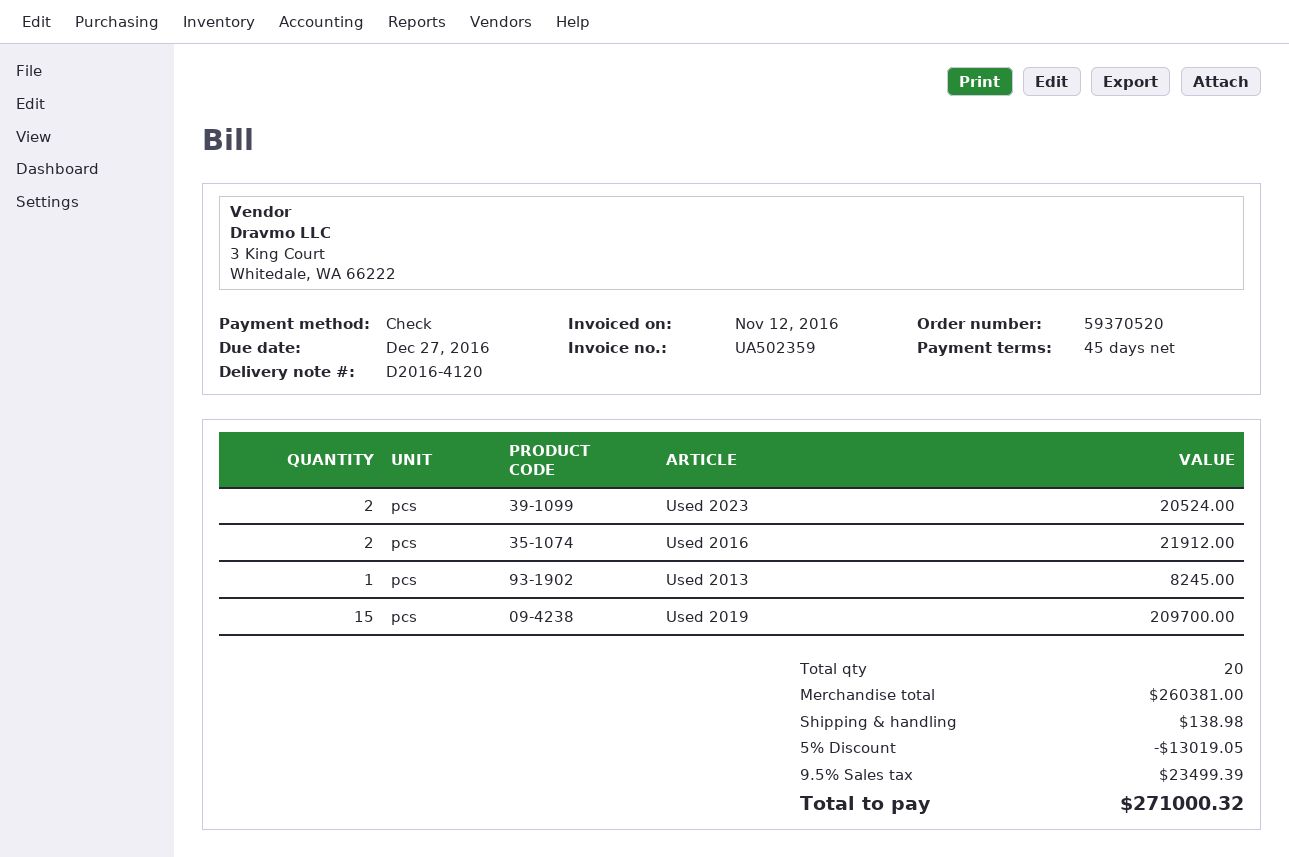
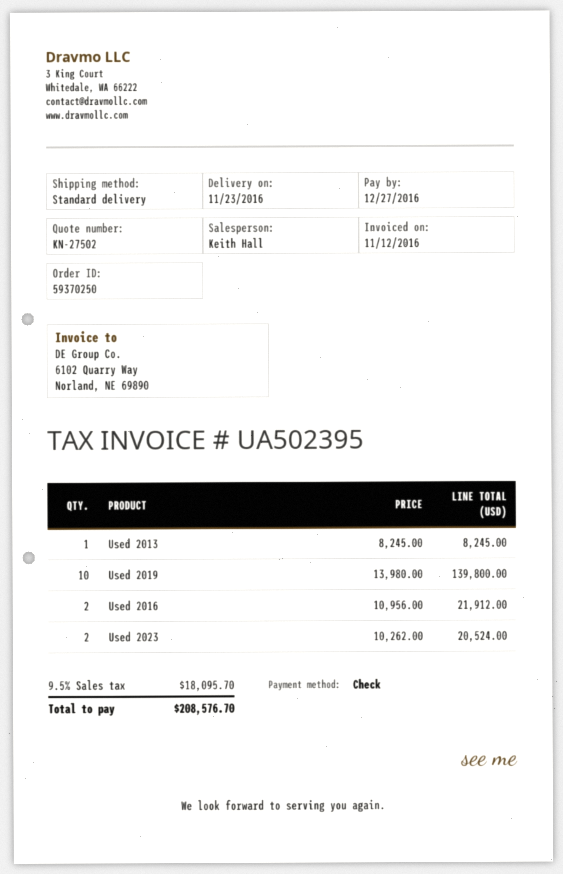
order number: 59370520 -> 59370250
invoice number: UA502359 -> UA502395
Used 2019: 15 for 209700.00 -> 10 for 139800.00
discount: 5% = 13019.05 -> none
shipping: 138.98 -> none
tax: 9.5% = 23499.39 -> 9.5% = 18095.70
total: 271000.32 -> 208576.70

